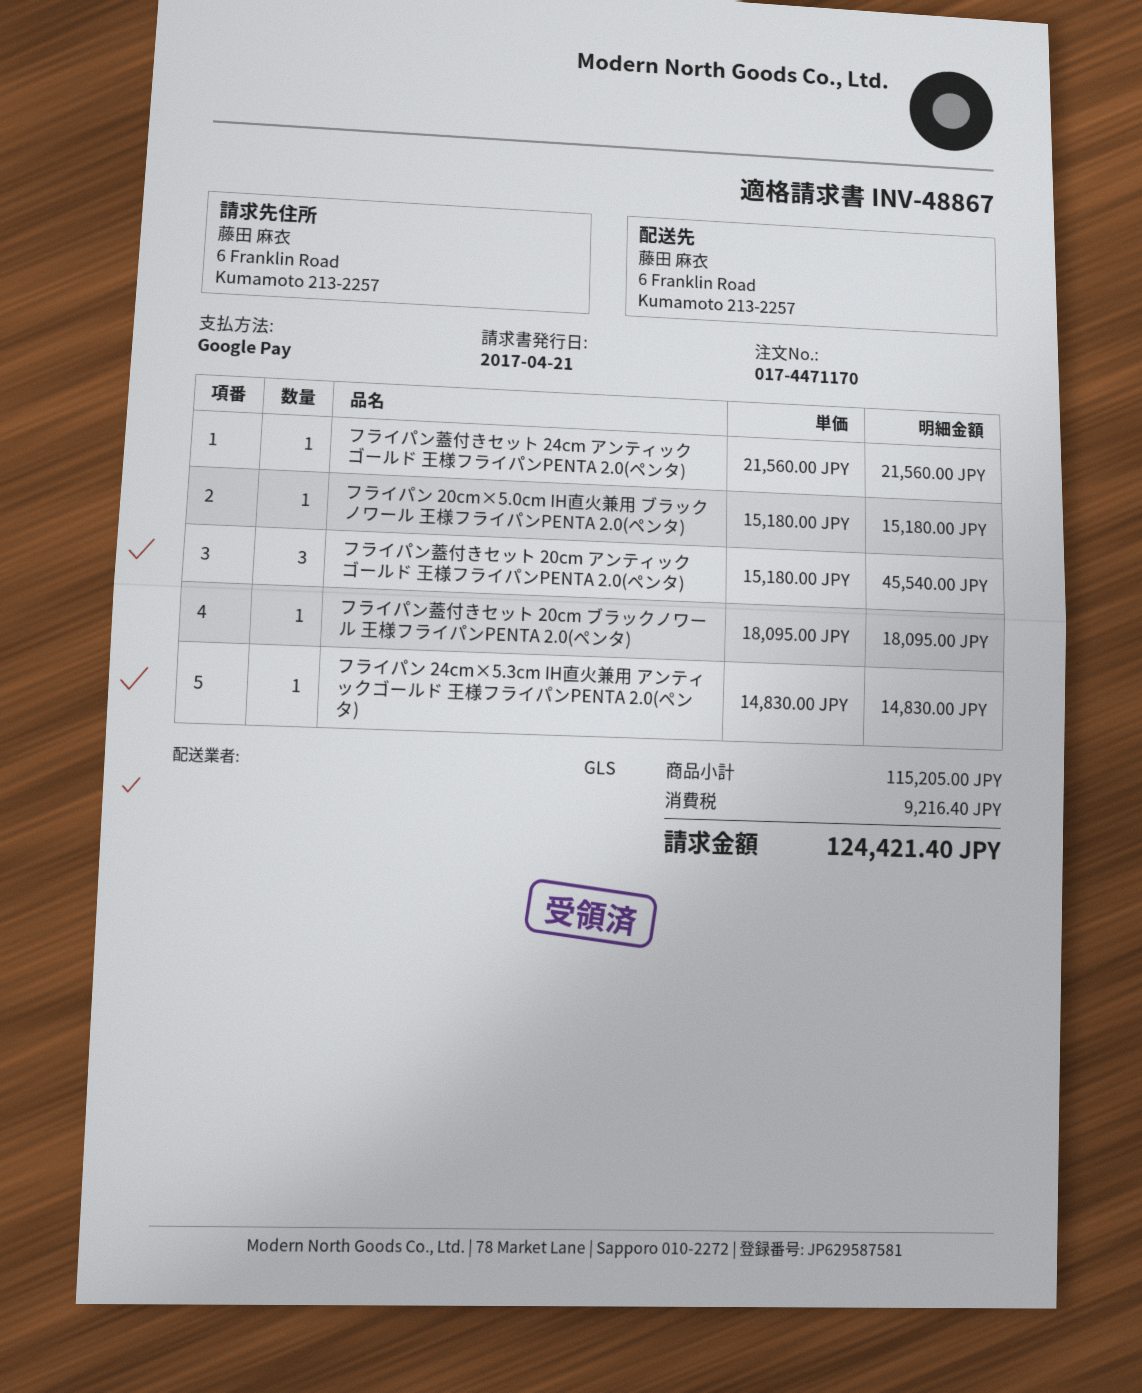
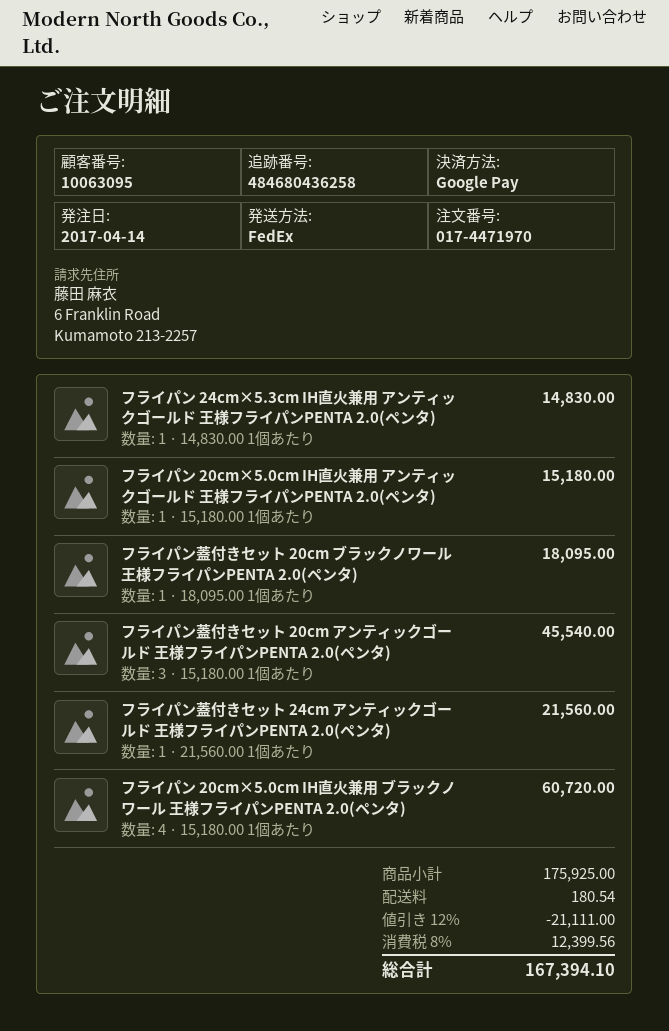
order number: 017-4471170 -> 017-4471970
shipping method: GLS -> FedEx
フライパン 20cm×5.0cm IH直火兼用 ブラックノワール 王様フライパンPENTA 2.0(ペンタ): 1 x 15180.00 = 15180.00 -> 4 x 15180.00 = 60720.00
フライパン 20cm×5.0cm IH直火兼用 アンティックゴールド 王様フライパンPENTA 2.0(ペンタ): none -> 1 x 15180.00 = 15180.00
subtotal: 115205.00 -> 175925.00
discount: none -> 12% = 21111.00
shipping: none -> 180.54
tax: 9216.40 -> 12399.56
total: 124421.40 -> 167394.10

